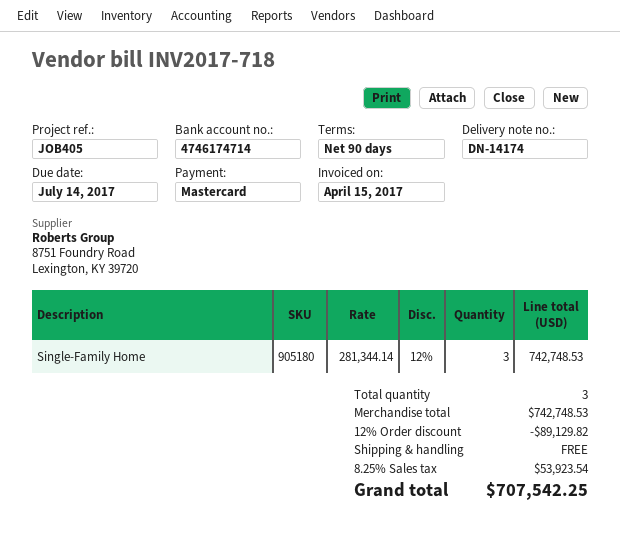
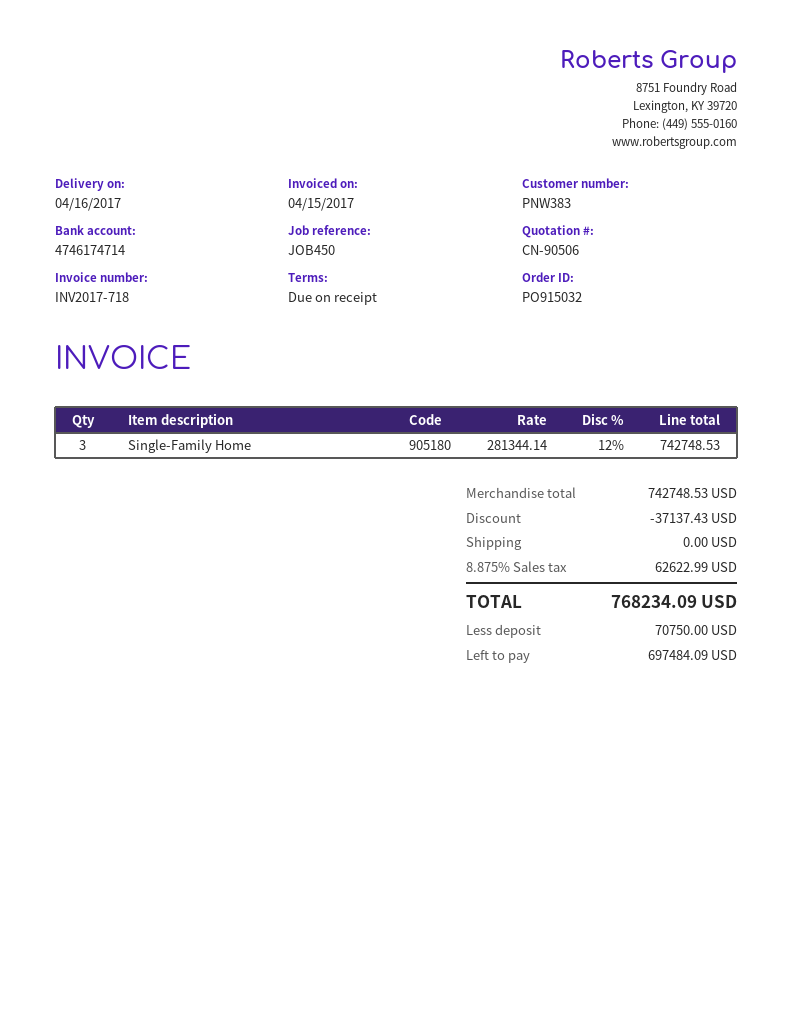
payment terms: 90 days -> on receipt
reference: JOB405 -> JOB450
discount: 89129.82 -> 37137.43
tax: 8.25% = 53923.54 -> 8.875% = 62622.99
total: 707542.25 -> 768234.09

